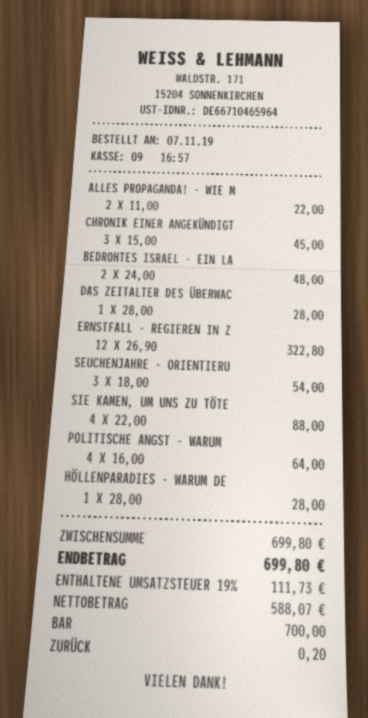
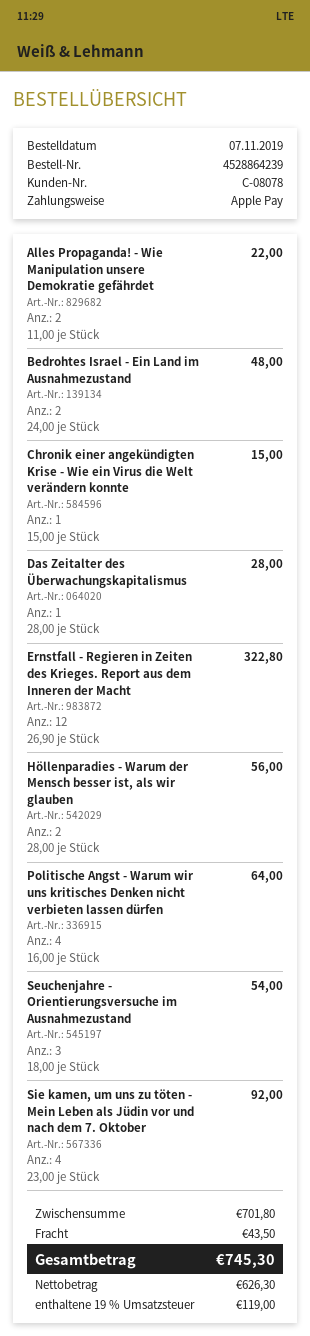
payment method: cash -> Apple Pay
CHRONIK EINER ANGEKÜNDIGT: 3 x 15.00 = 45.00 -> 1 x 15.00 = 15.00
SIE KAMEN, UM UNS ZU TÖTE: 4 x 22.00 = 88.00 -> 4 x 23.00 = 92.00
HÖLLENPARADIES - WARUM DE: 1 x 28.00 = 28.00 -> 2 x 28.00 = 56.00
subtotal: 699.80 -> 701.80
shipping: none -> 43.50
net: 588.07 -> 626.30
tax: 19% = 111.73 -> 19% = 119.00
total: 699.80 -> 745.30

